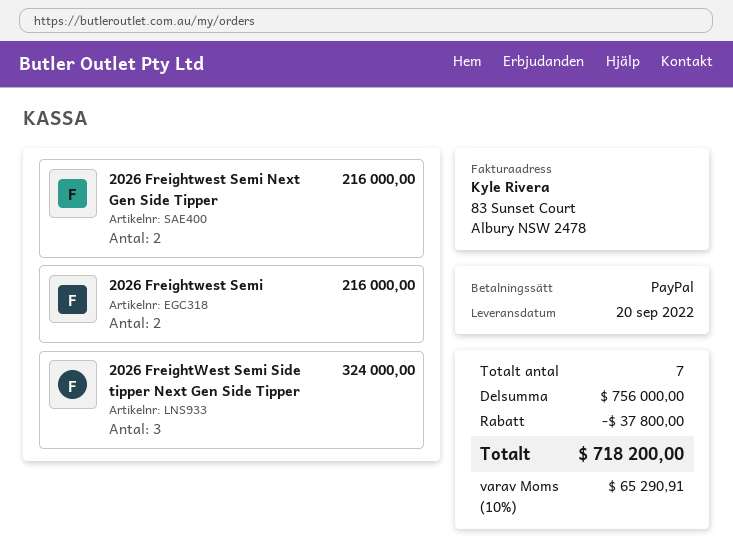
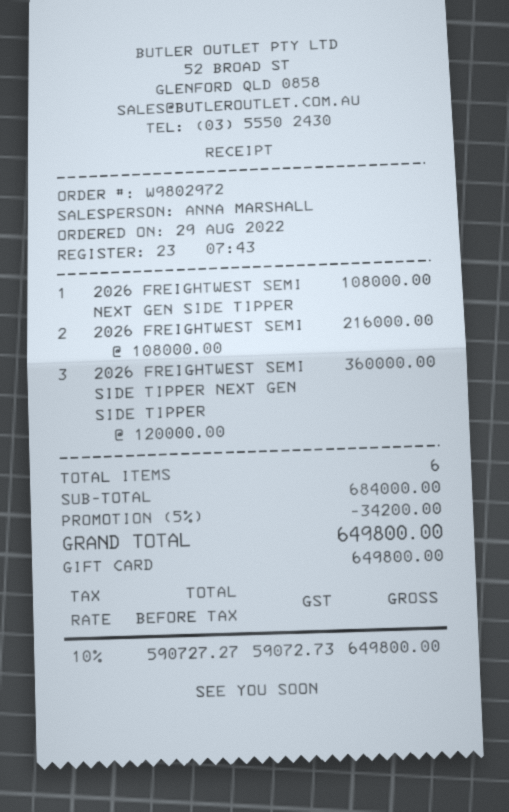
payment method: PayPal -> gift card
2026 Freightwest Semi Next Gen Side Tipper: 2 for 216000.00 -> 1 for 108000.00
2026 FreightWest Semi Side tipper Next Gen Side Tipper: 3 for 324000.00 -> 3 for 360000.00
total quantity: 7 -> 6
subtotal: 756000.00 -> 684000.00
discount: 37800.00 -> 34200.00
tax: 10% = 65290.91 -> 10% = 59072.73
total: 718200.00 -> 649800.00

